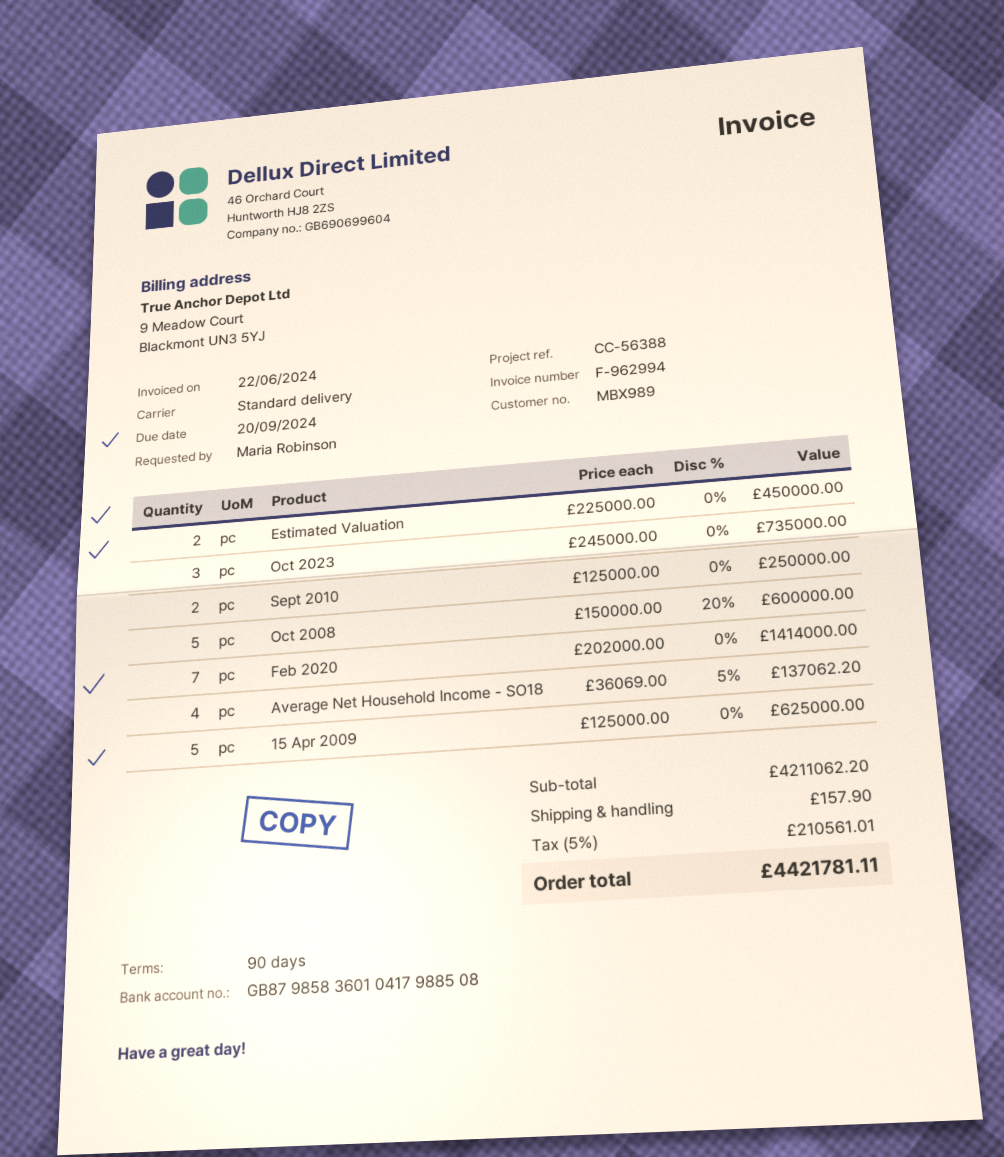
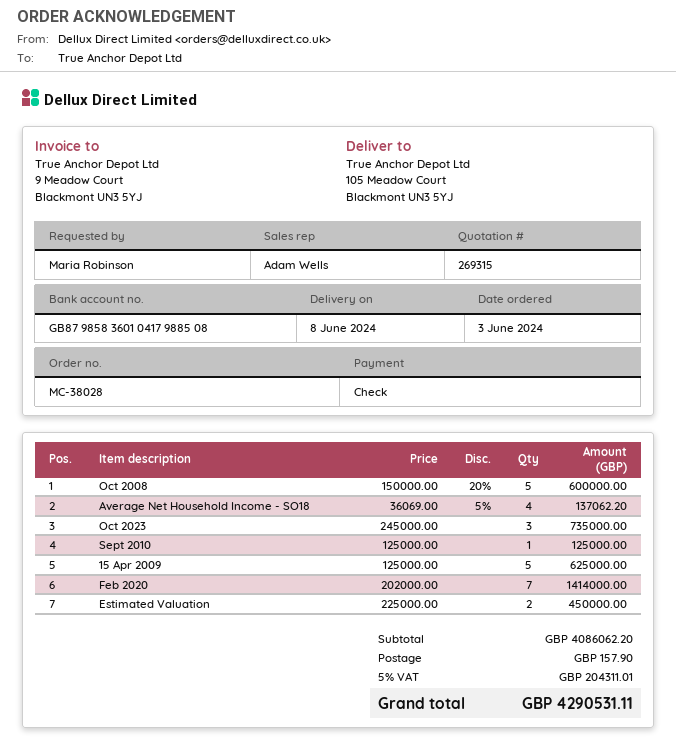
Sept 2010: 2 x 125000.00 = 250000.00 -> 1 x 125000.00 = 125000.00
subtotal: 4211062.20 -> 4086062.20
tax: 5% = 210561.01 -> 5% = 204311.01
total: 4421781.11 -> 4290531.11

